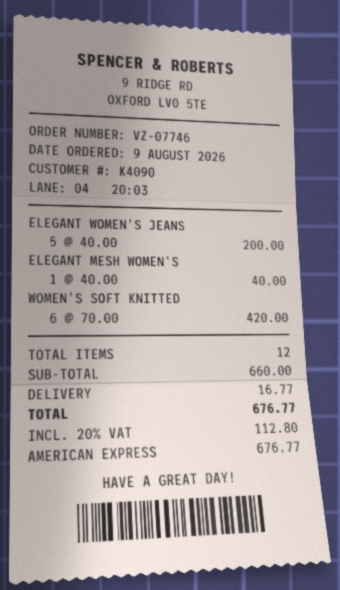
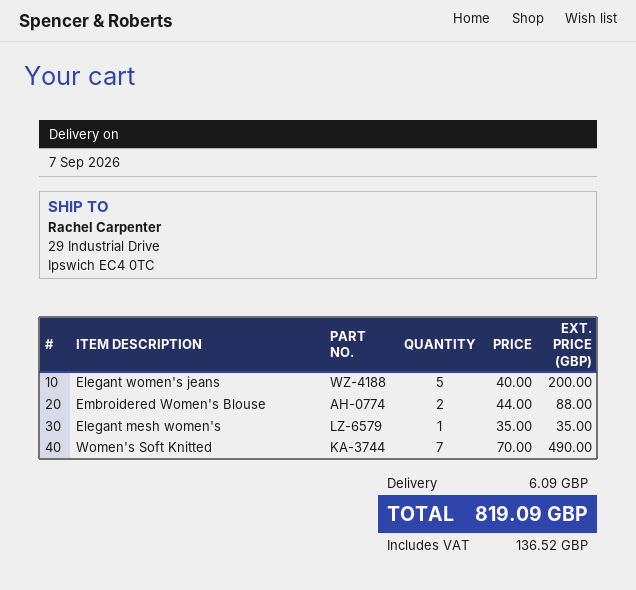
ELEGANT MESH WOMEN'S: 1 x 40.00 = 40.00 -> 1 x 35.00 = 35.00
WOMEN'S SOFT KNITTED: 6 x 70.00 = 420.00 -> 7 x 70.00 = 490.00
Embroidered Women's Blouse: none -> 2 x 44.00 = 88.00
shipping: 16.77 -> 6.09
tax: 112.80 -> 136.52
total: 676.77 -> 819.09

